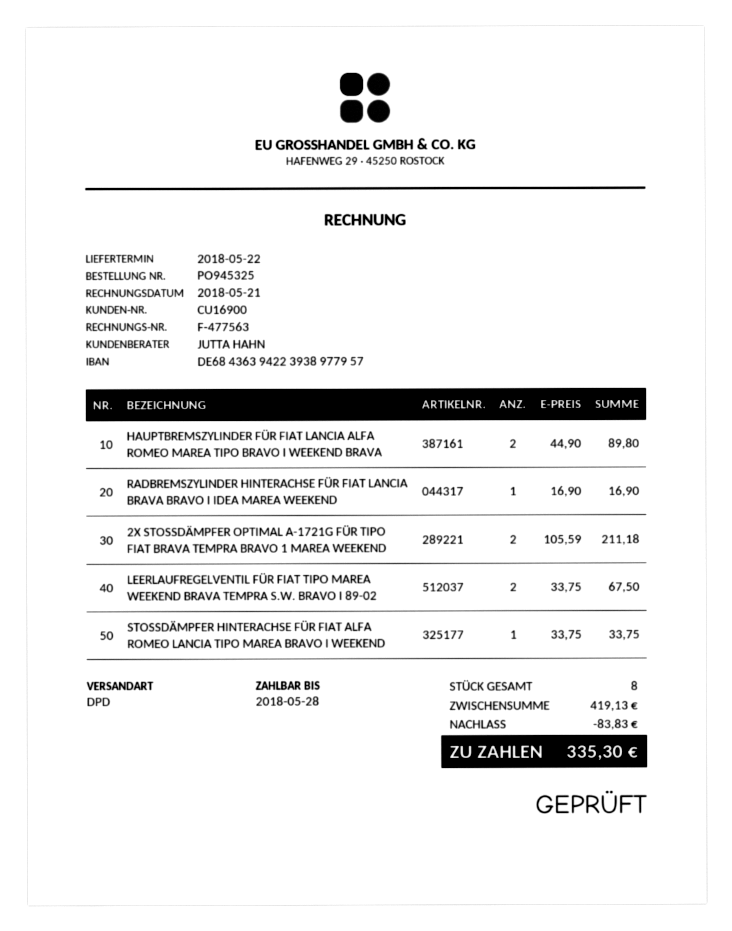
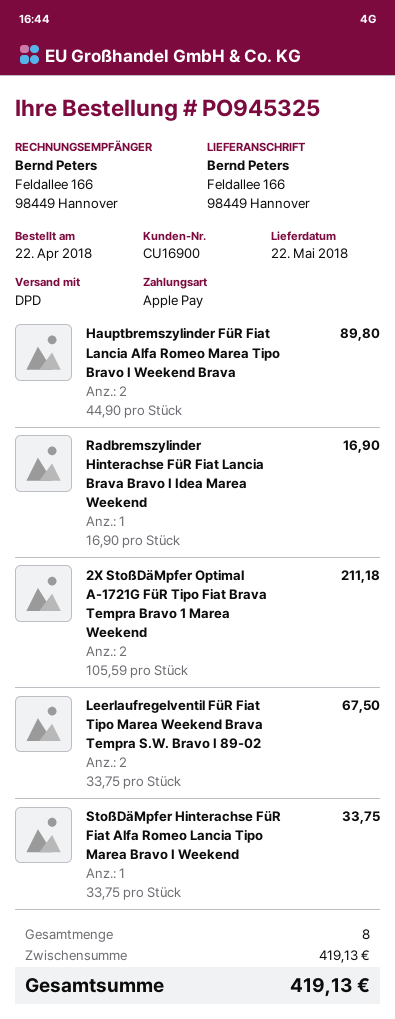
discount: 83.83 -> none
total: 335.30 -> 419.13

